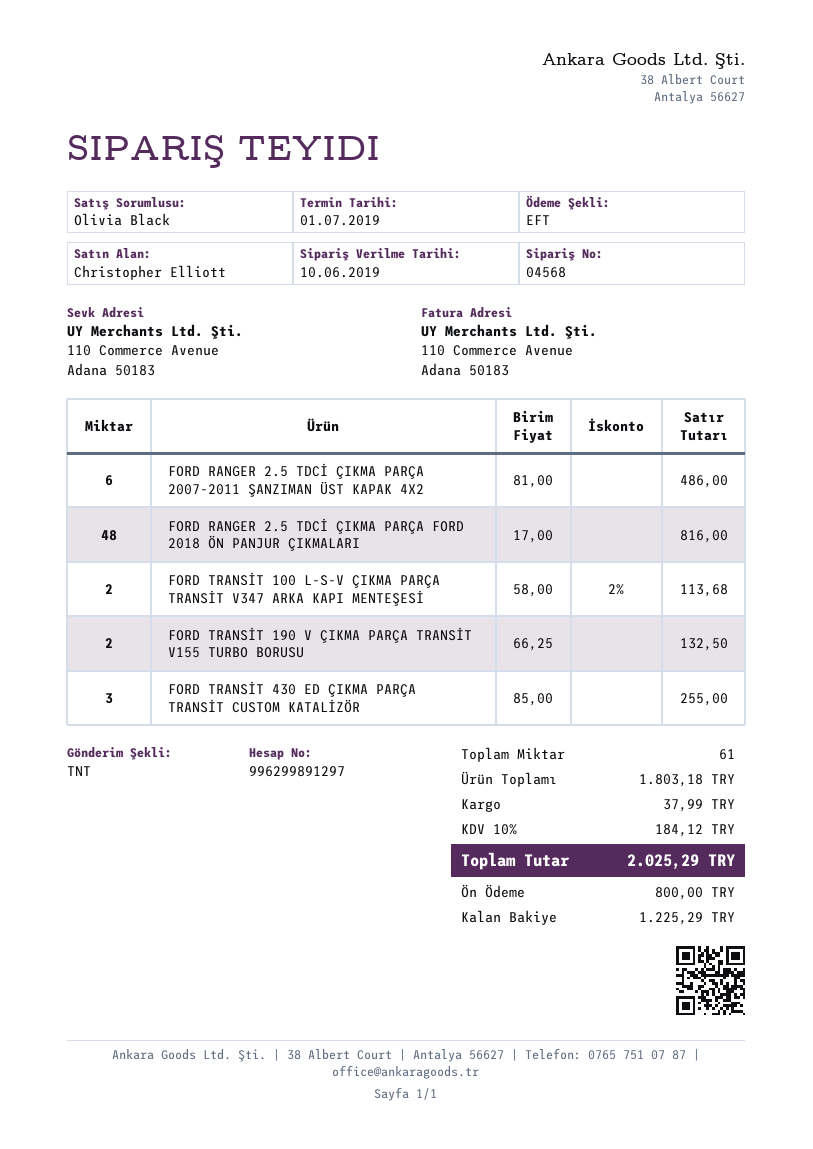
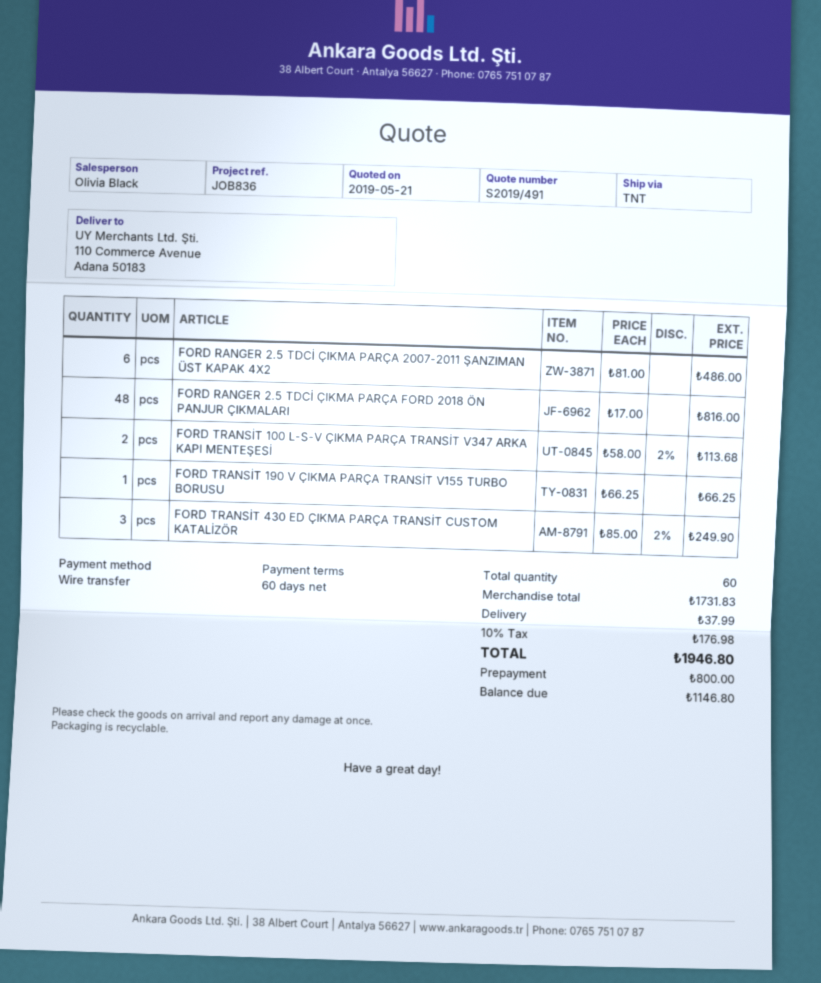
FORD TRANSİT 190 V ÇIKMA PARÇA TRANSİT V155 TURBO BORUSU: 2 x 66.25 = 132.50 -> 1 x 66.25 = 66.25
FORD TRANSİT 430 ED ÇIKMA PARÇA TRANSİT CUSTOM KATALİZÖR: 3 x 85.00 = 255.00 -> 3 x 85.00 - 2% = 249.90
total quantity: 61 -> 60
subtotal: 1803.18 -> 1731.83
tax: 10% = 184.12 -> 10% = 176.98
total: 2025.29 -> 1946.80
balance: 1225.29 -> 1146.80

